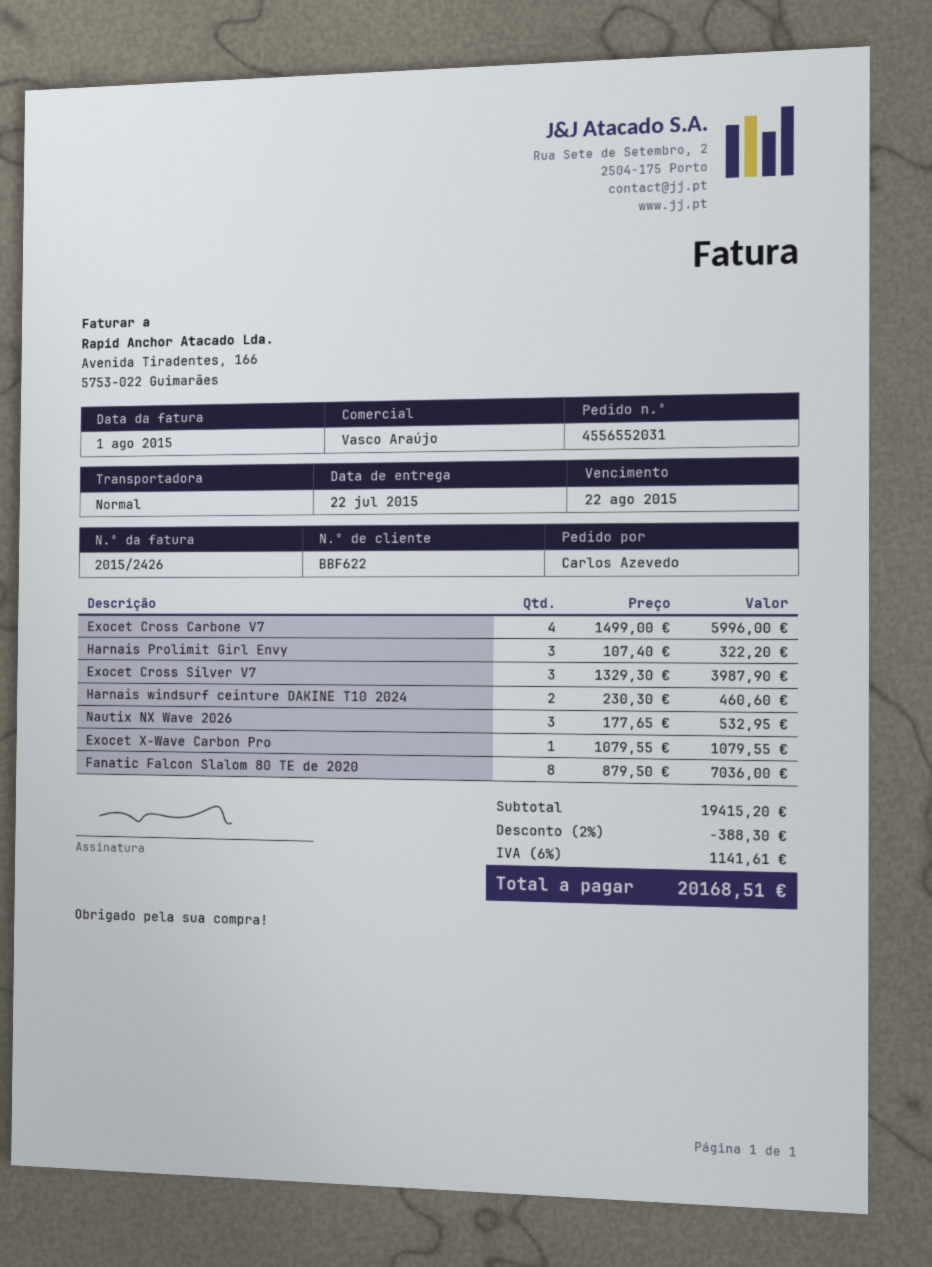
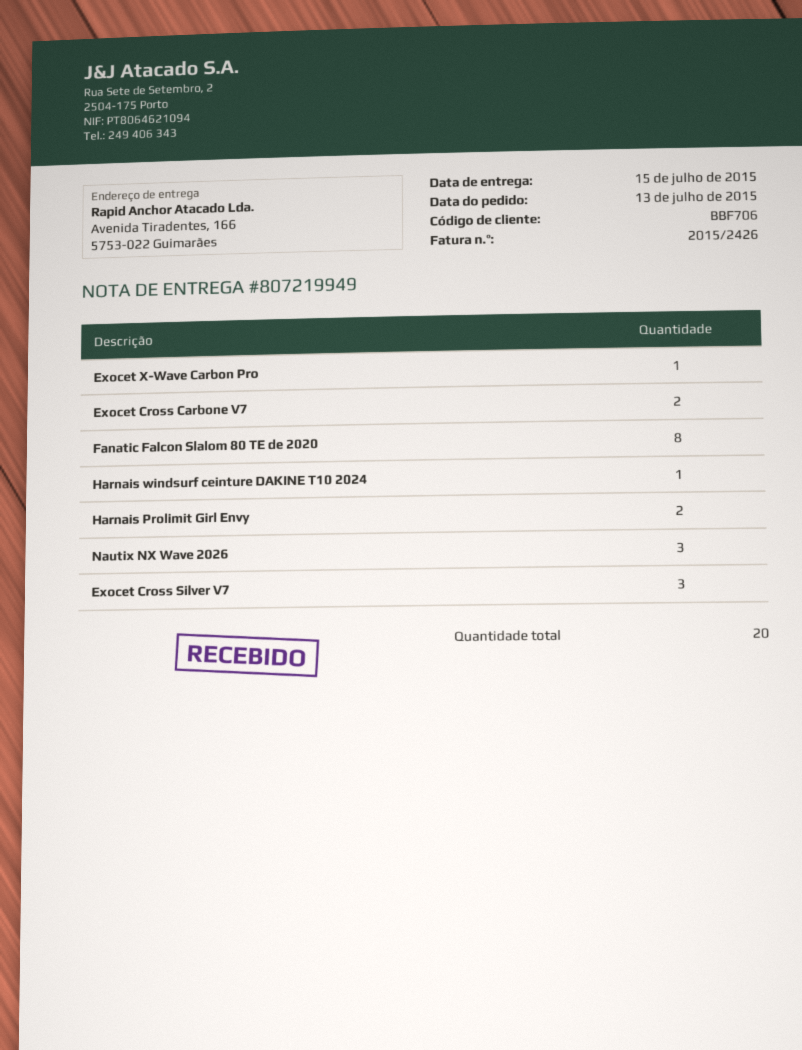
delivery date: 2015-07-22 -> 2015-07-15
customer number: BBF622 -> BBF706
Exocet Cross Carbone V7: 4 -> 2
Harnais Prolimit Girl Envy: 3 -> 2
Harnais windsurf ceinture DAKINE T10 2024: 2 -> 1

